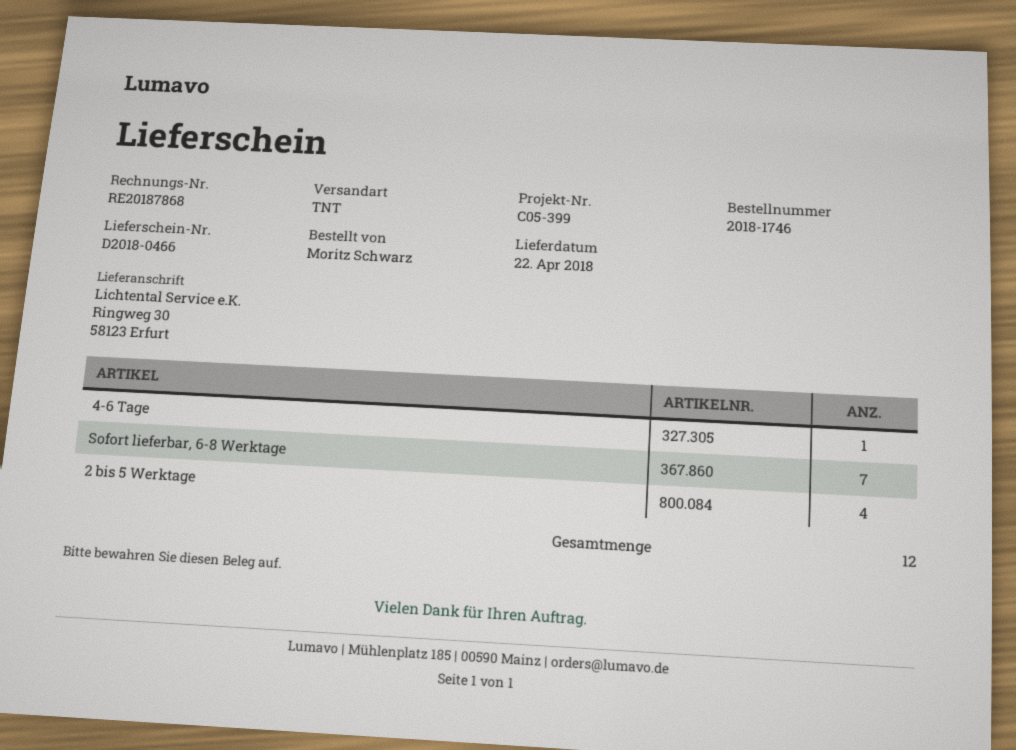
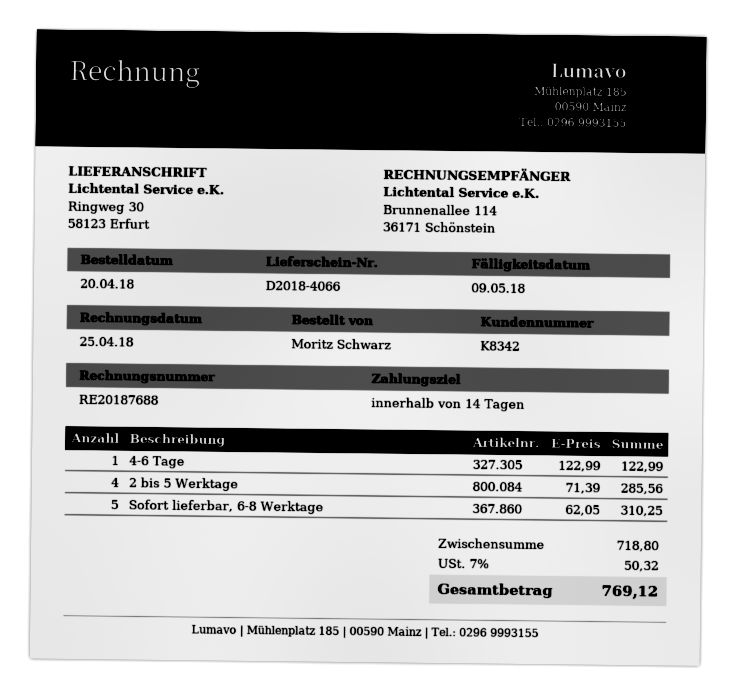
delivery note number: D2018-0466 -> D2018-4066
invoice number: RE20187868 -> RE20187688
Sofort lieferbar, 6-8 Werktage: 7 -> 5

